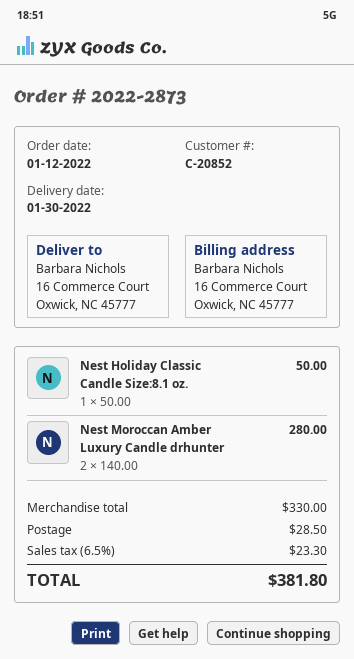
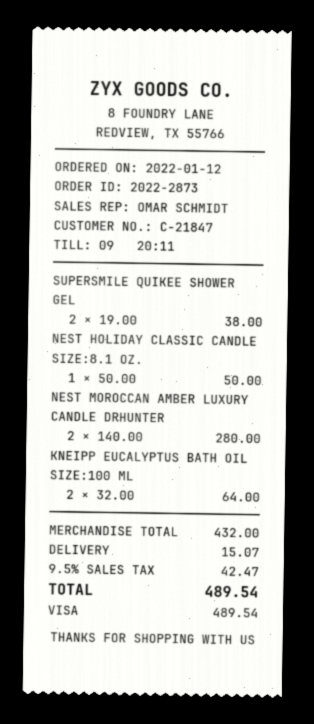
customer number: C-20852 -> C-21847
SUPERSMILE QUIKEE SHOWER GEL: none -> 2 x 19.00 = 38.00
KNEIPP EUCALYPTUS BATH OIL SIZE:100 ML: none -> 2 x 32.00 = 64.00
subtotal: 330.00 -> 432.00
shipping: 28.50 -> 15.07
tax: 6.5% = 23.30 -> 9.5% = 42.47
total: 381.80 -> 489.54

